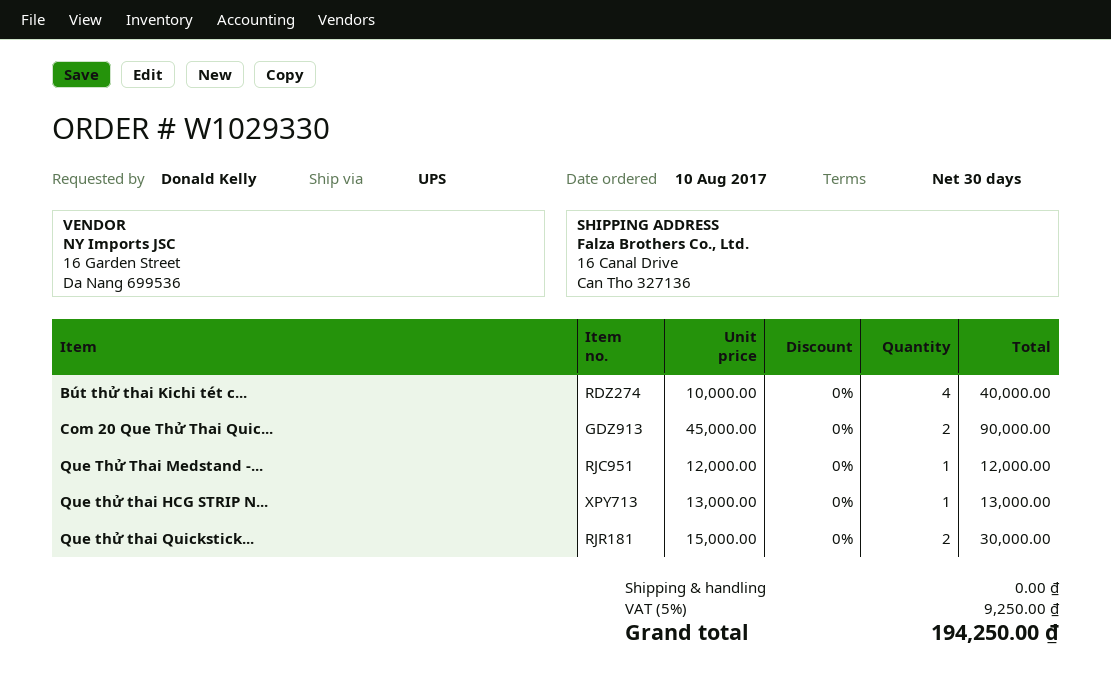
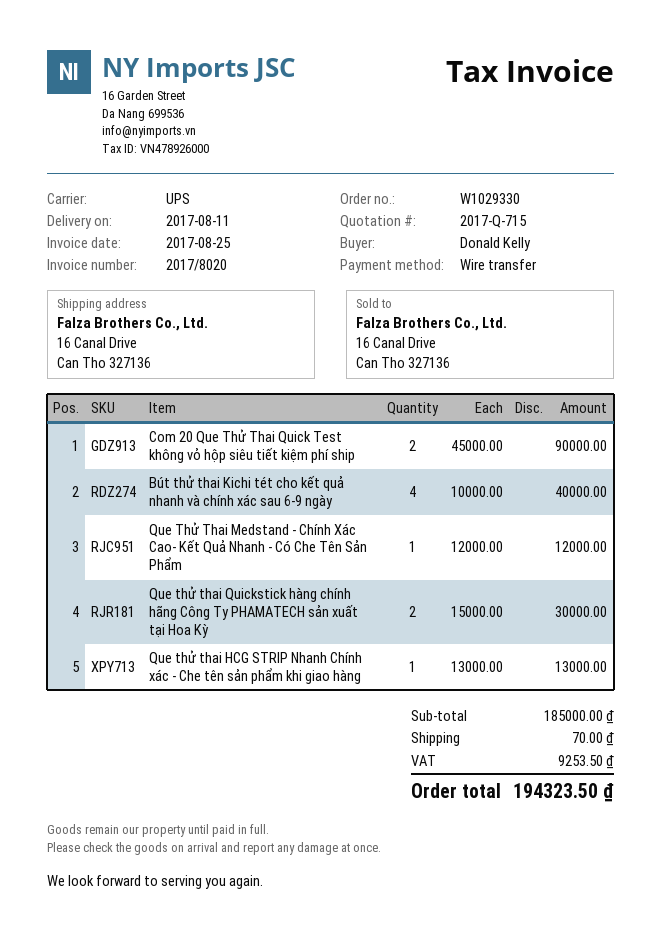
shipping: 0.00 -> 70.00
tax: 9250.00 -> 9253.50
total: 194250.00 -> 194323.50

